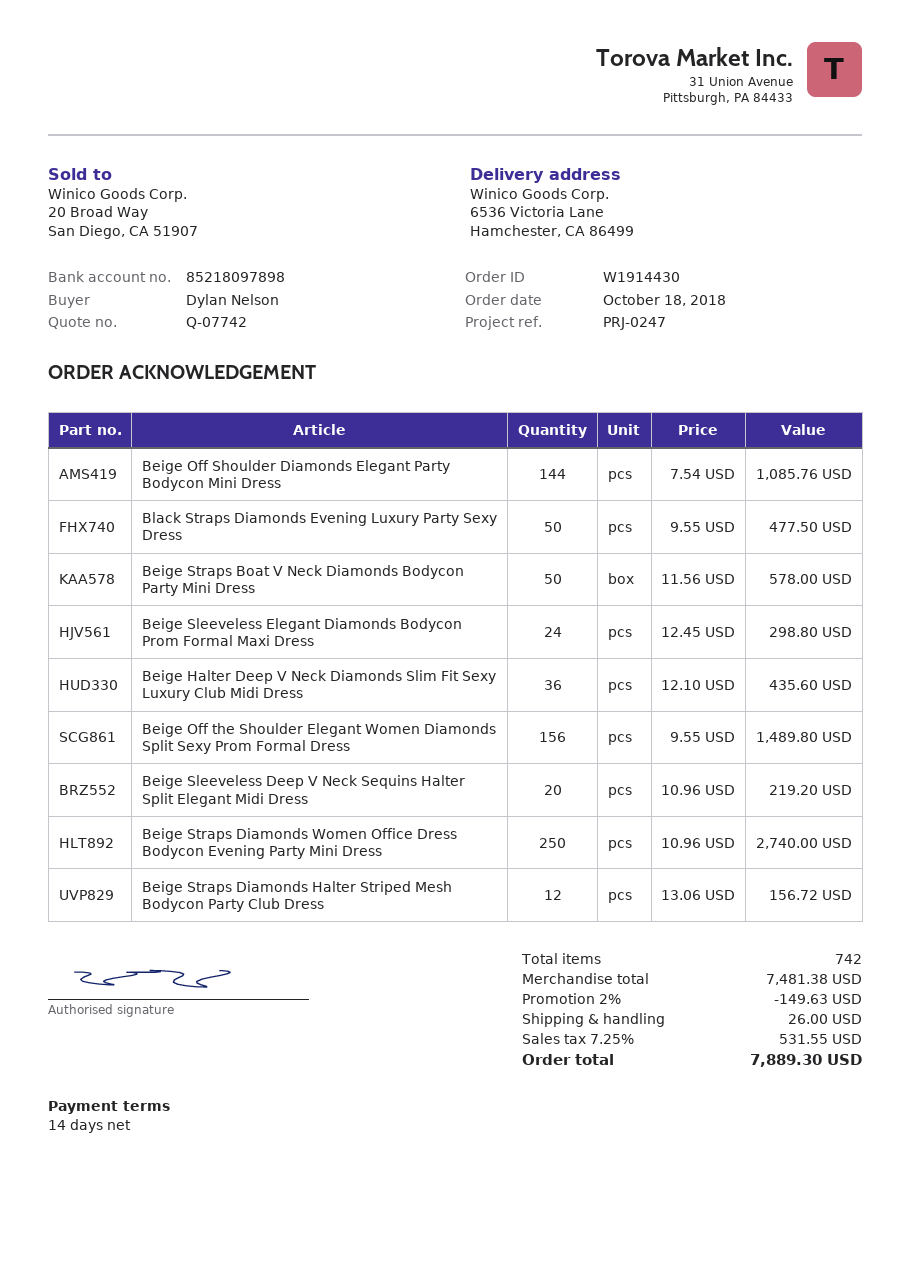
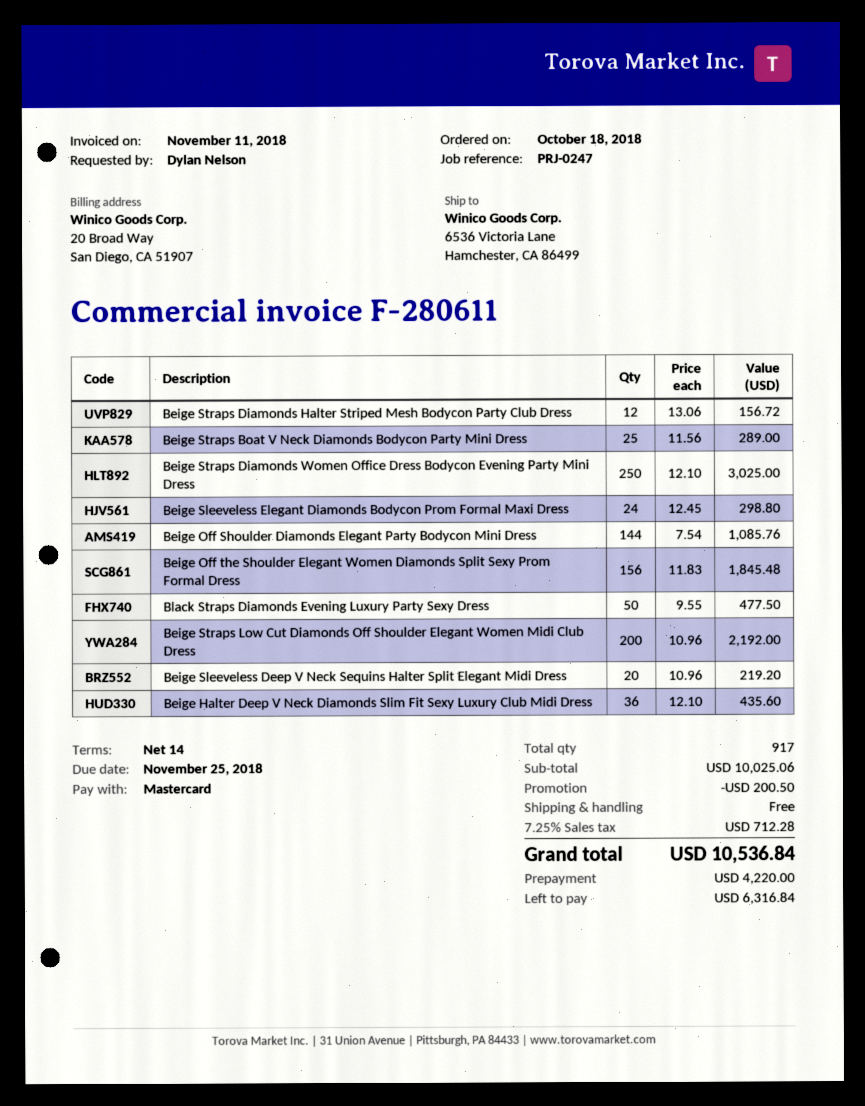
Beige Straps Boat V Neck Diamonds Bodycon Party Mini Dress: 50 x 11.56 = 578.00 -> 25 x 11.56 = 289.00
Beige Off the Shoulder Elegant Women Diamonds Split Sexy Prom Formal Dress: 156 x 9.55 = 1489.80 -> 156 x 11.83 = 1845.48
Beige Straps Diamonds Women Office Dress Bodycon Evening Party Mini Dress: 250 x 10.96 = 2740.00 -> 250 x 12.10 = 3025.00
Beige Straps Low Cut Diamonds Off Shoulder Elegant Women Midi Club Dress: none -> 200 x 10.96 = 2192.00
total quantity: 742 -> 917
subtotal: 7481.38 -> 10025.06
discount: 149.63 -> 200.50
shipping: 26.00 -> 0.00
tax: 7.25% = 531.55 -> 7.25% = 712.28
total: 7889.30 -> 10536.84

